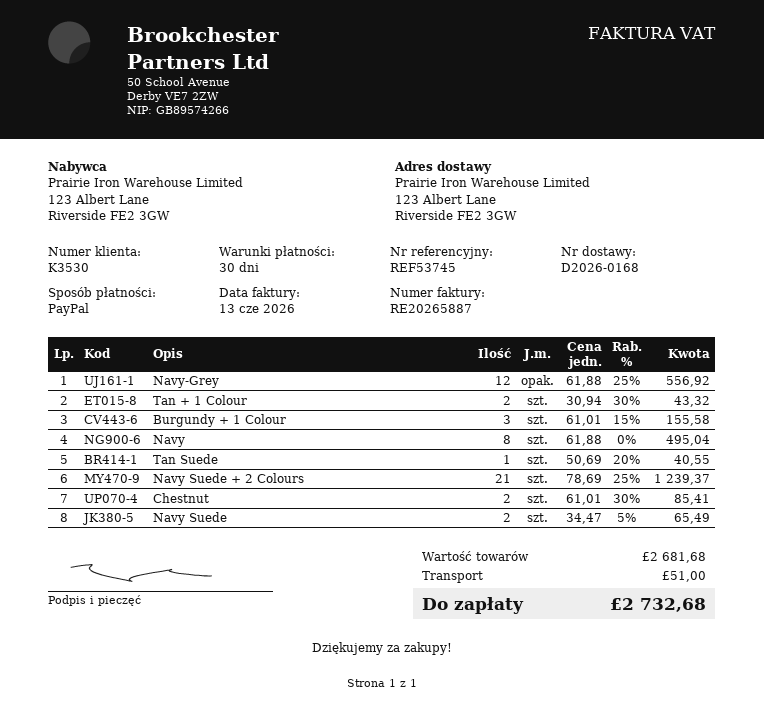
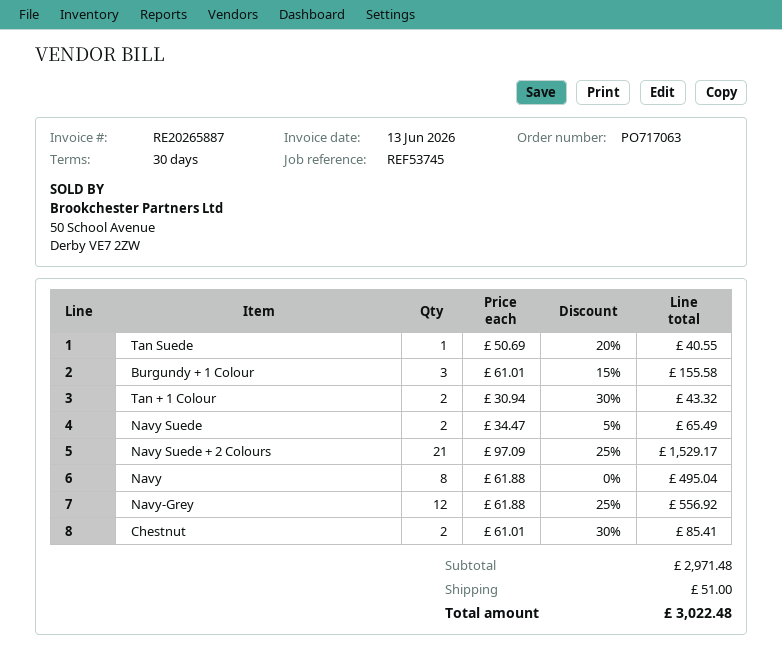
Navy Suede + 2 Colours: 21 x 78.69 - 25% = 1239.37 -> 21 x 97.09 - 25% = 1529.17
subtotal: 2681.68 -> 2971.48
total: 2732.68 -> 3022.48

